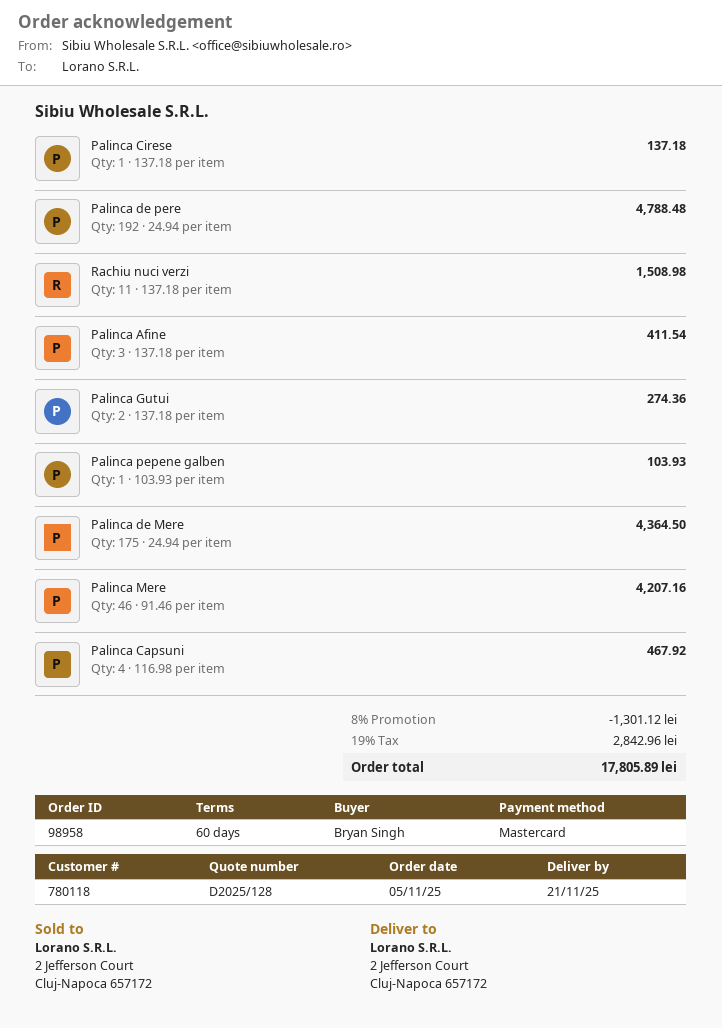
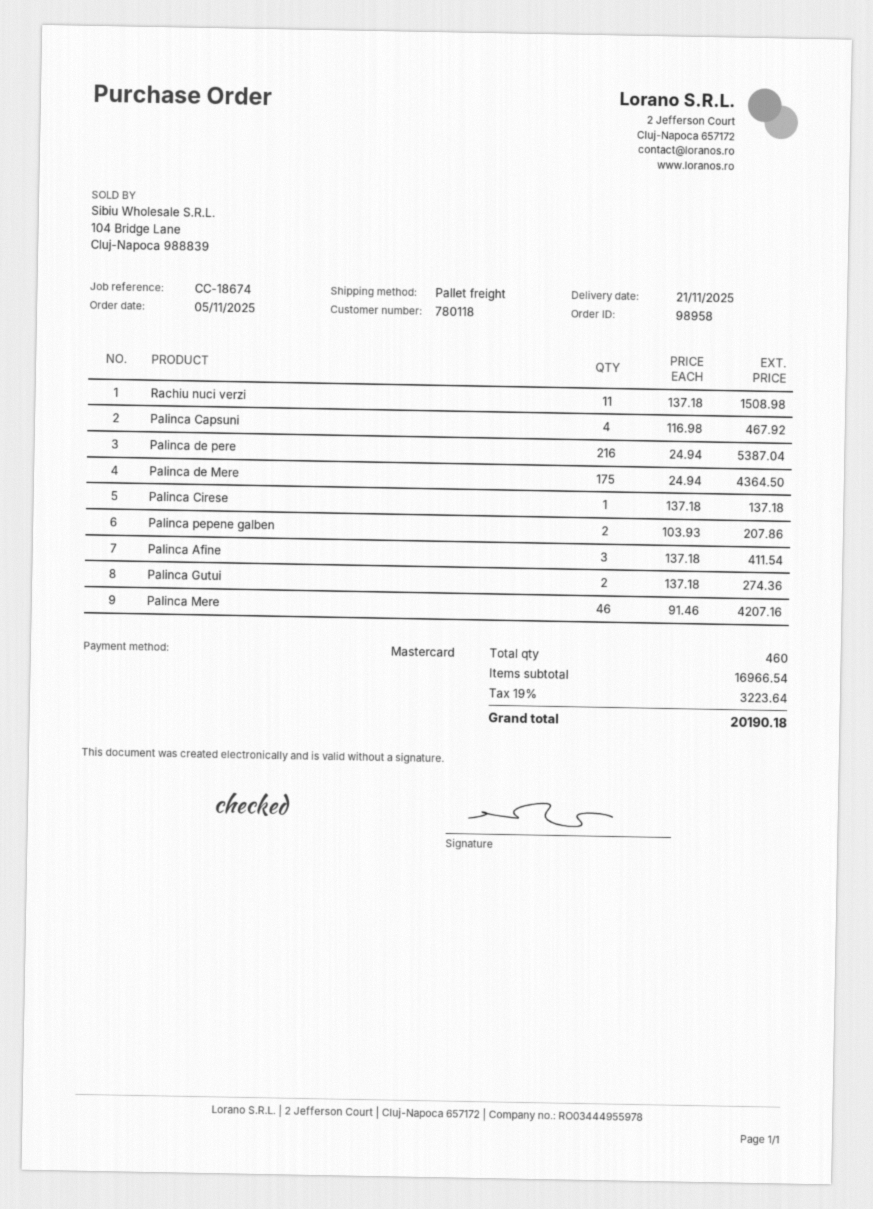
Palinca de pere: 192 x 24.94 = 4788.48 -> 216 x 24.94 = 5387.04
Palinca pepene galben: 1 x 103.93 = 103.93 -> 2 x 103.93 = 207.86
discount: 8% = 1301.12 -> none
tax: 19% = 2842.96 -> 19% = 3223.64
total: 17805.89 -> 20190.18

